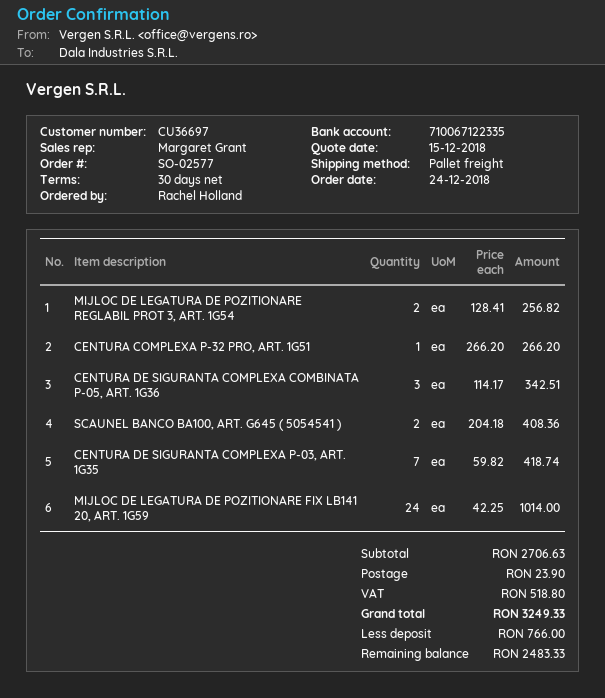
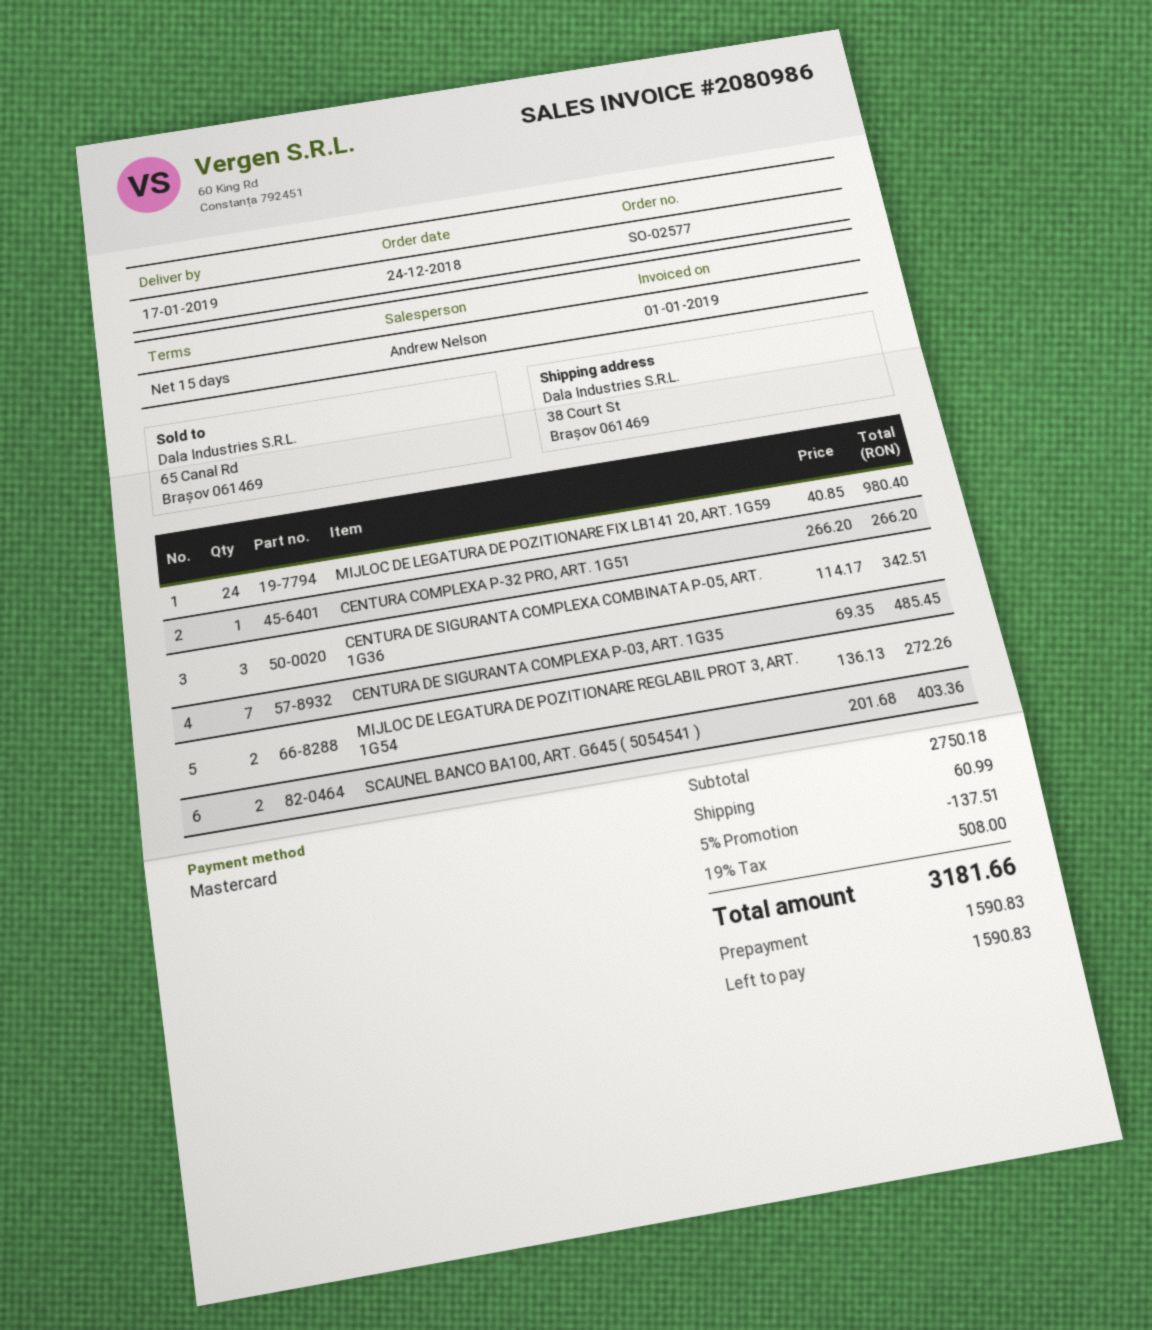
payment terms: 30 days -> 15 days
sales rep: Margaret Grant -> Andrew Nelson
MIJLOC DE LEGATURA DE POZITIONARE REGLABIL PROT 3, ART. 1G54: 2 x 128.41 = 256.82 -> 2 x 136.13 = 272.26
SCAUNEL BANCO BA100, ART. G645 ( 5054541 ): 2 x 204.18 = 408.36 -> 2 x 201.68 = 403.36
CENTURA DE SIGURANTA COMPLEXA P-03, ART. 1G35: 7 x 59.82 = 418.74 -> 7 x 69.35 = 485.45
MIJLOC DE LEGATURA DE POZITIONARE FIX LB141 20, ART. 1G59: 24 x 42.25 = 1014.00 -> 24 x 40.85 = 980.40
subtotal: 2706.63 -> 2750.18
discount: none -> 5% = 137.51
shipping: 23.90 -> 60.99
tax: 518.80 -> 508.00
total: 3249.33 -> 3181.66
deposit: 766.00 -> 1590.83
balance: 2483.33 -> 1590.83

